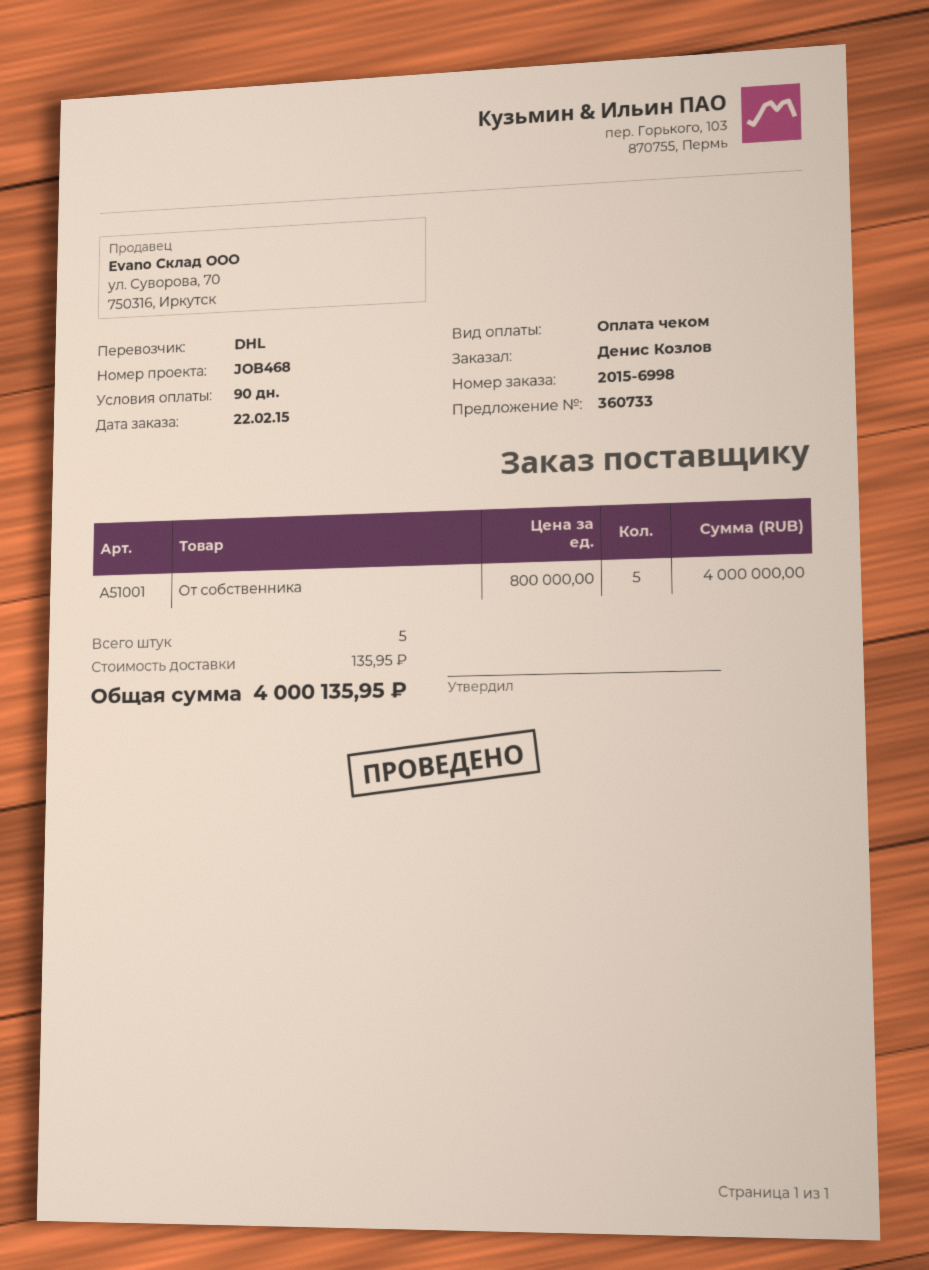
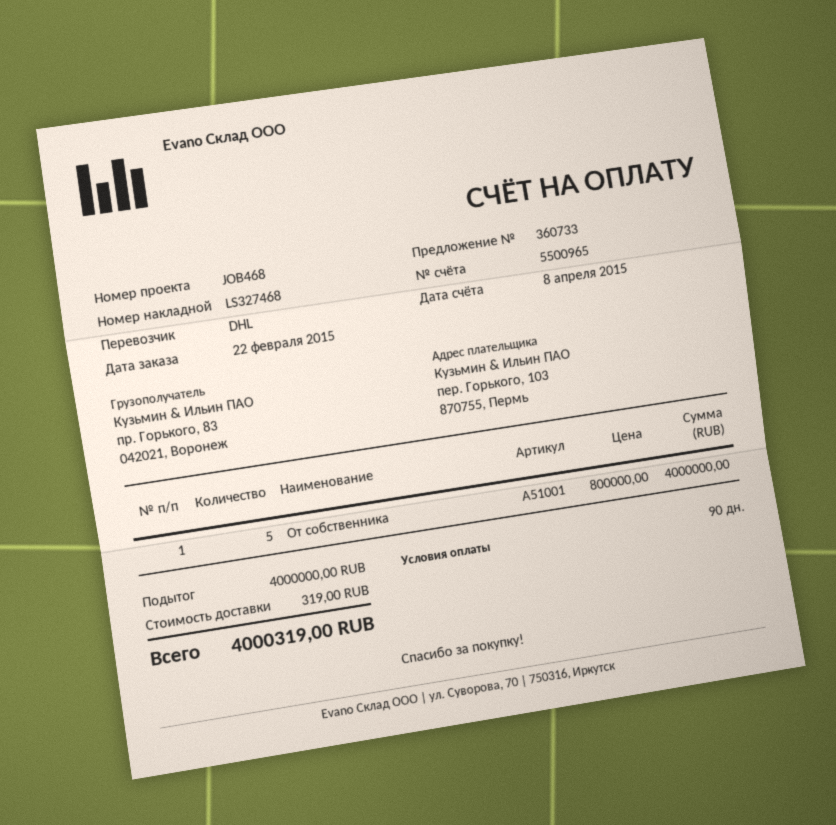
shipping: 135.95 -> 319.00
total: 4000135.95 -> 4000319.00

